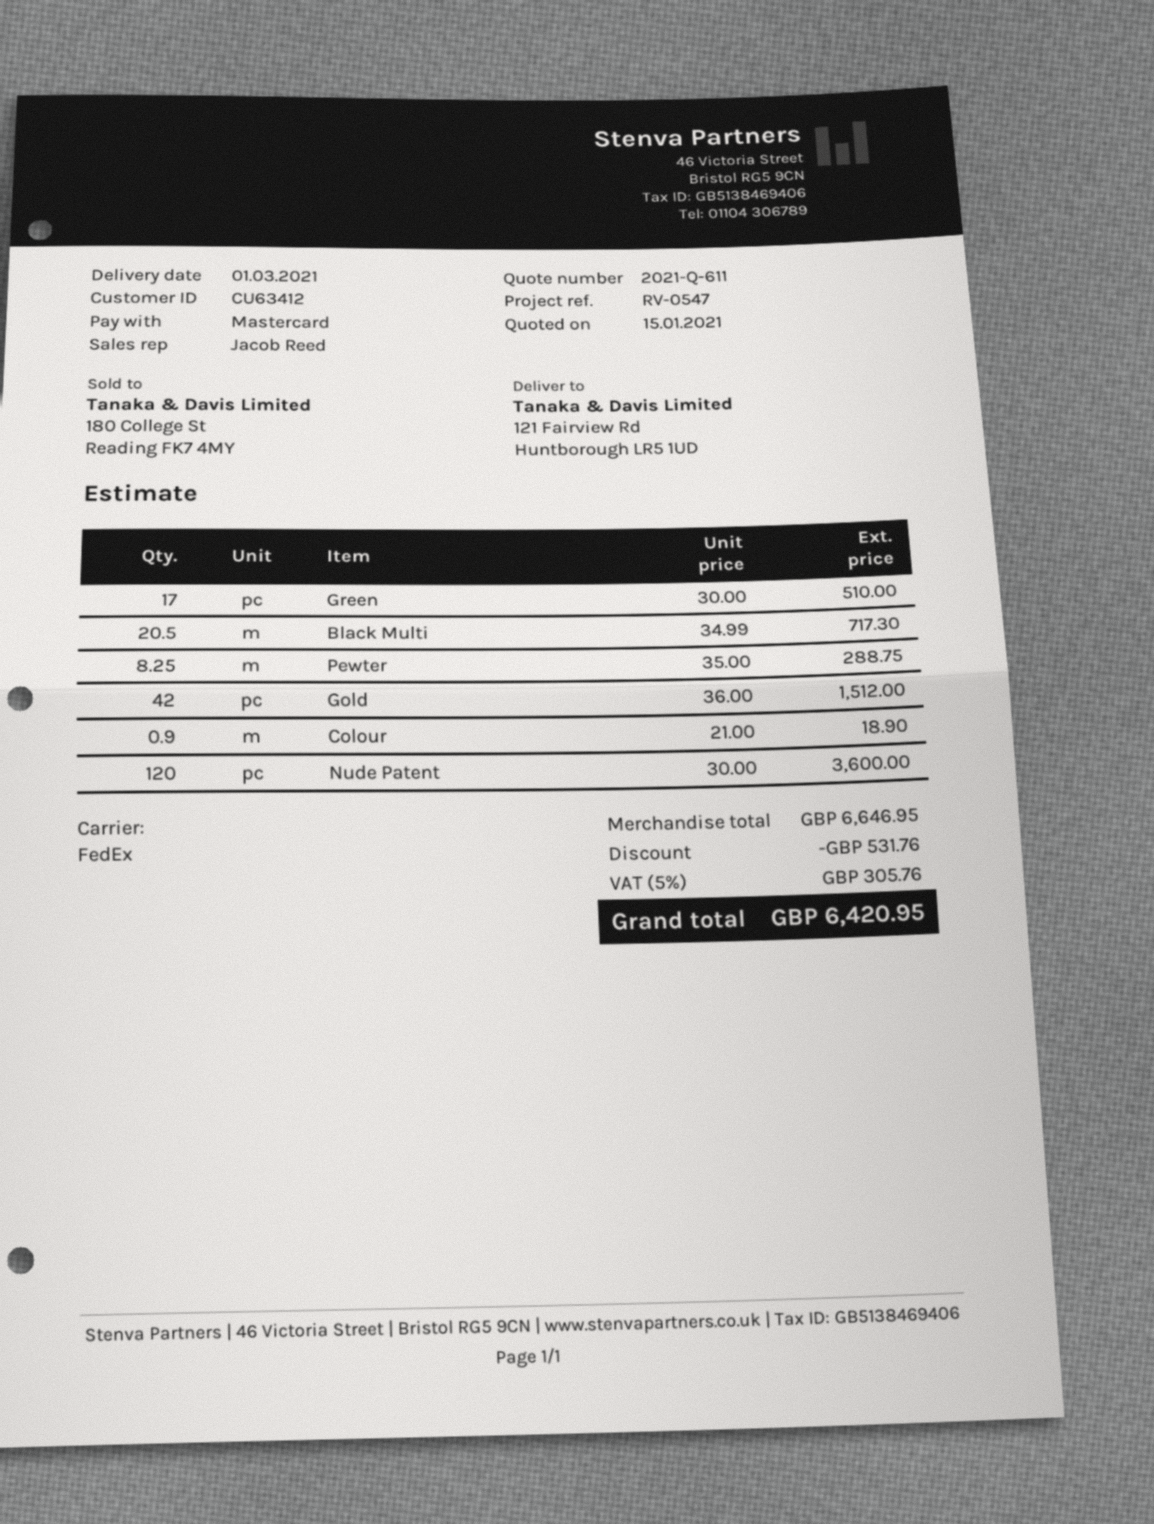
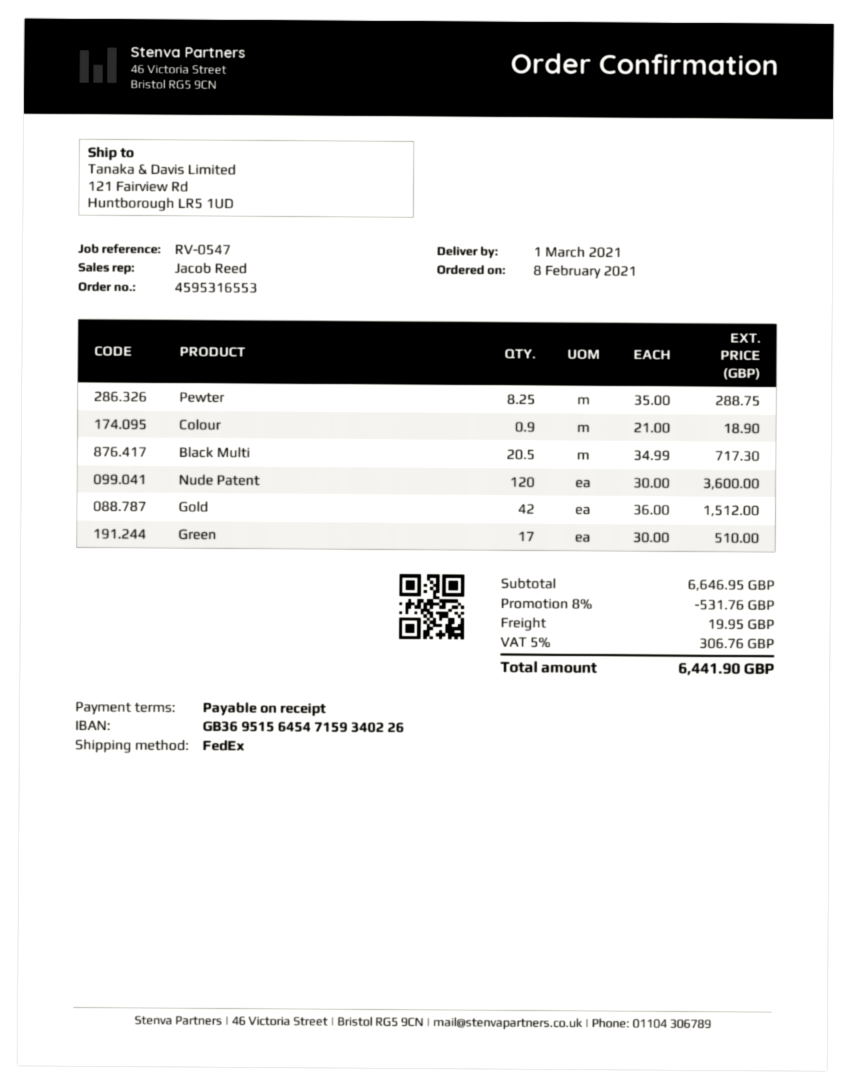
shipping: none -> 19.95
tax: 5% = 305.76 -> 5% = 306.76
total: 6420.95 -> 6441.90

